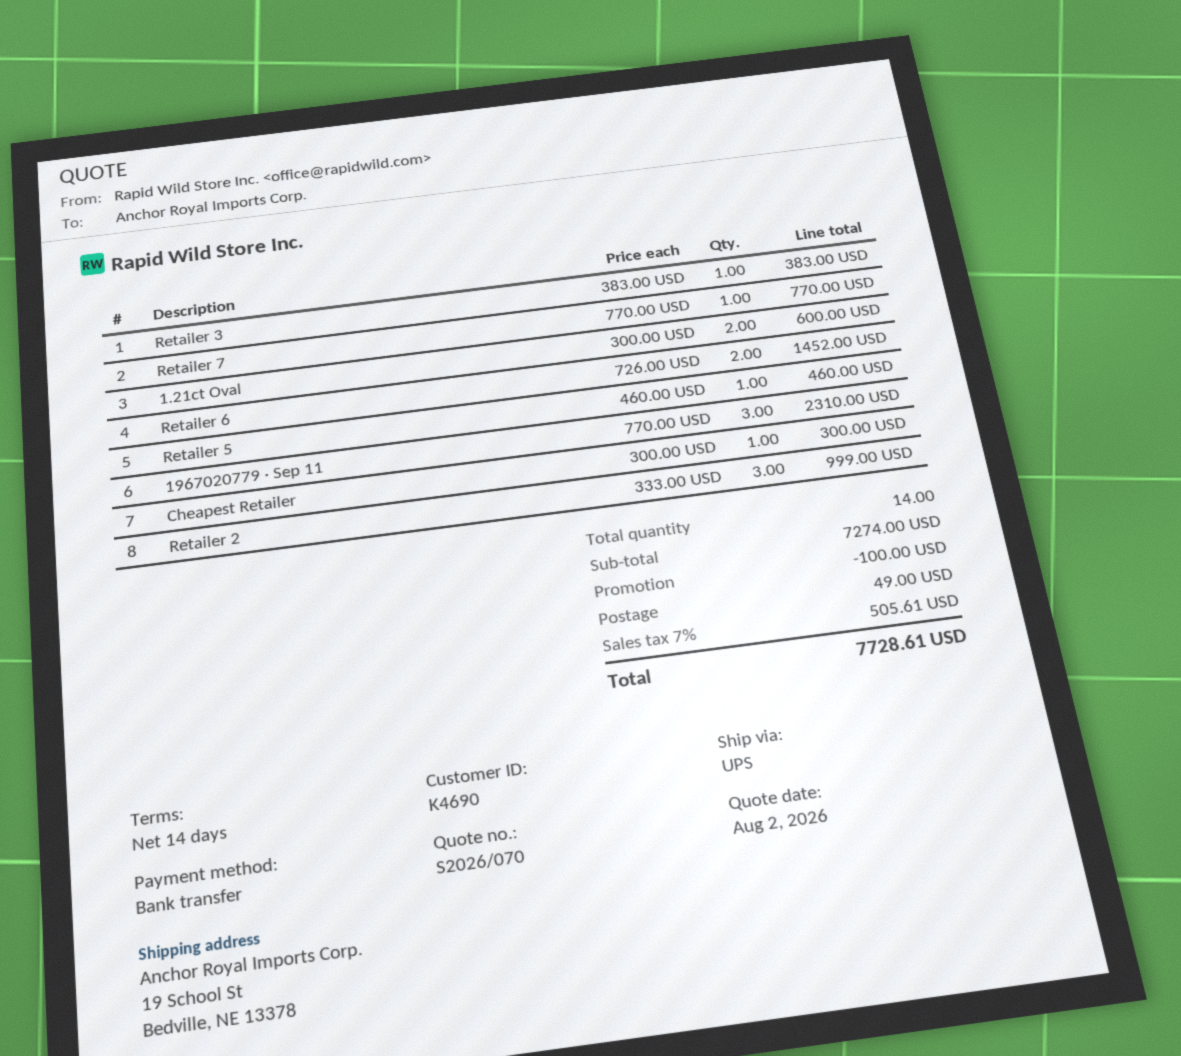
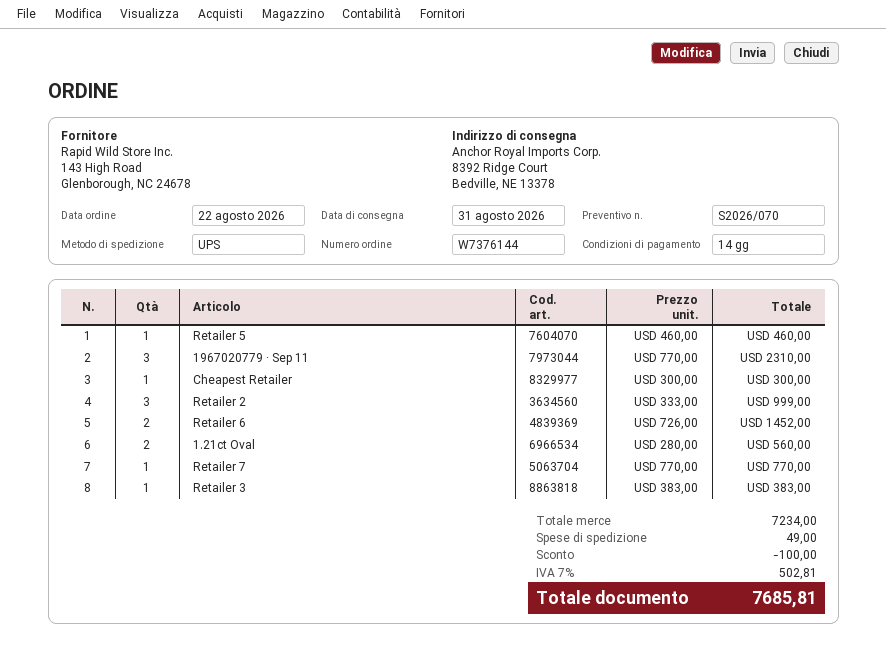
ship to: 19 School St, Bedville, NE 13378 -> 8392 Ridge Court, Bedville, NE 13378
1.21ct Oval: 2 x 300.00 = 600.00 -> 2 x 280.00 = 560.00
subtotal: 7274.00 -> 7234.00
tax: 7% = 505.61 -> 7% = 502.81
total: 7728.61 -> 7685.81

